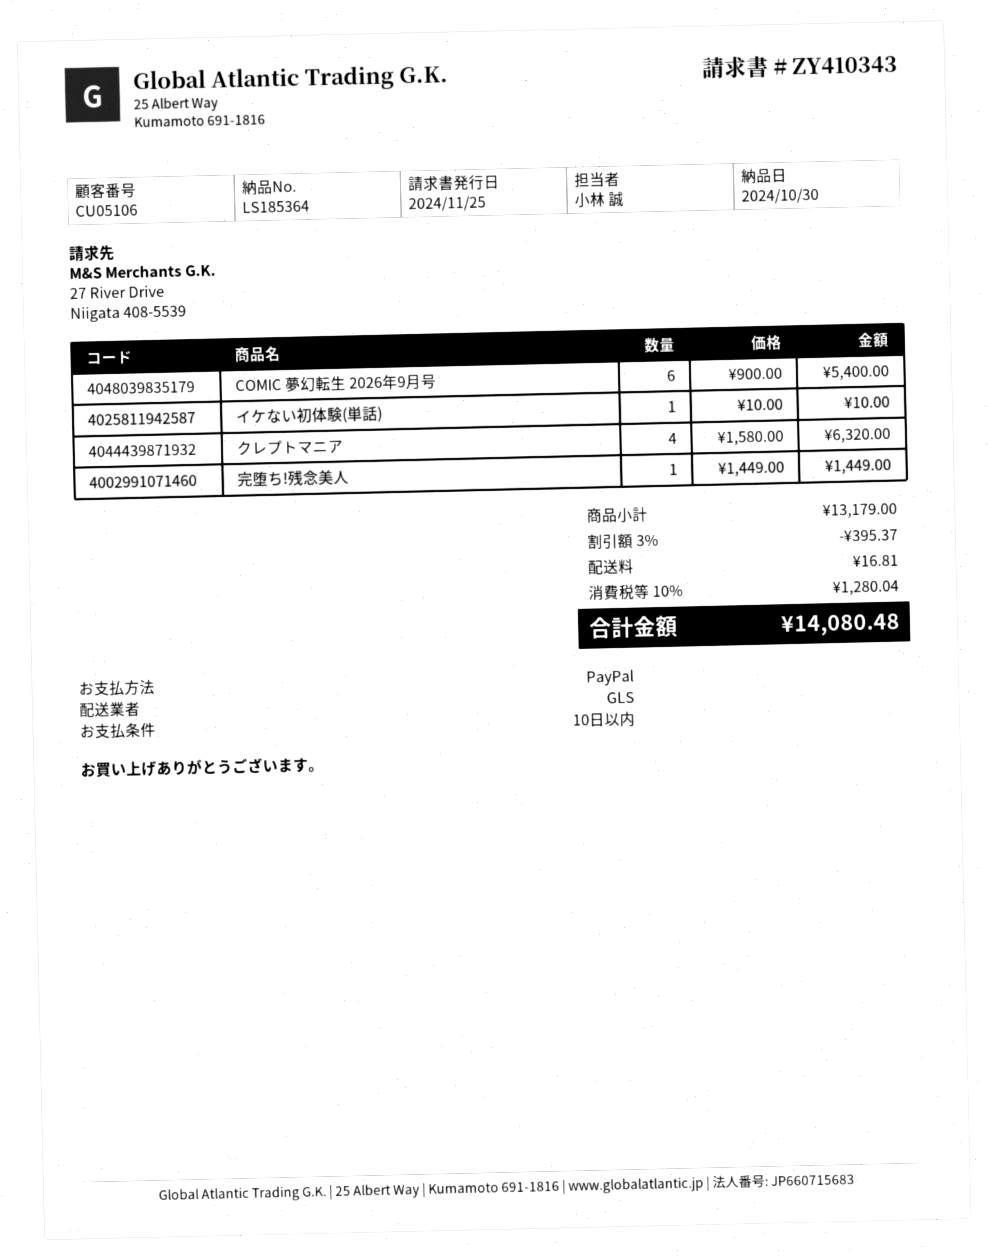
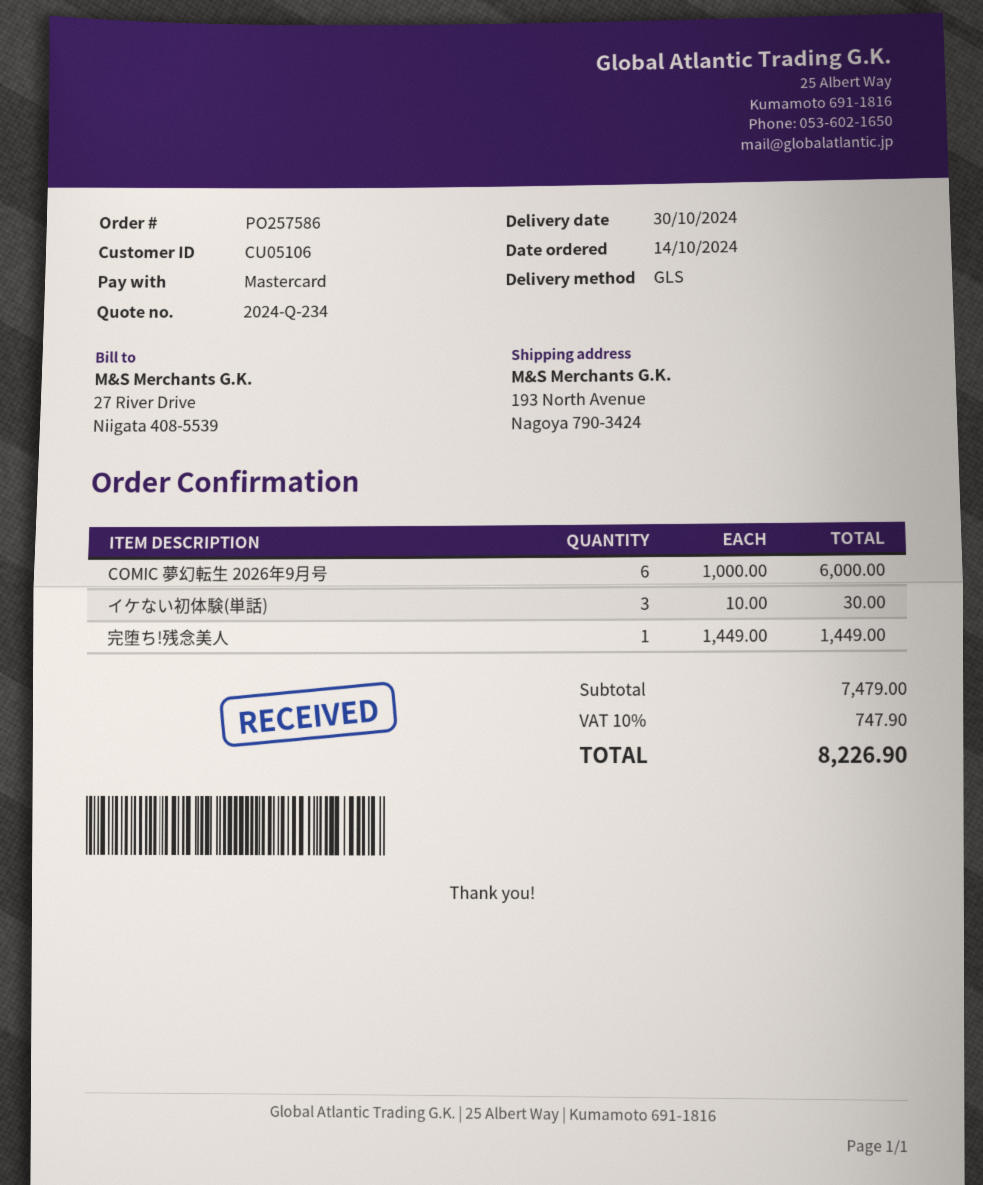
payment method: PayPal -> Mastercard
COMIC 夢幻転生 2026年9月号: 6 x 900.00 = 5400.00 -> 6 x 1000.00 = 6000.00
イケない初体験(単話): 1 x 10.00 = 10.00 -> 3 x 10.00 = 30.00
クレプトマニア: 4 x 1580.00 = 6320.00 -> none
subtotal: 13179.00 -> 7479.00
discount: 3% = 395.37 -> none
shipping: 16.81 -> none
tax: 10% = 1280.04 -> 10% = 747.90
total: 14080.48 -> 8226.90

